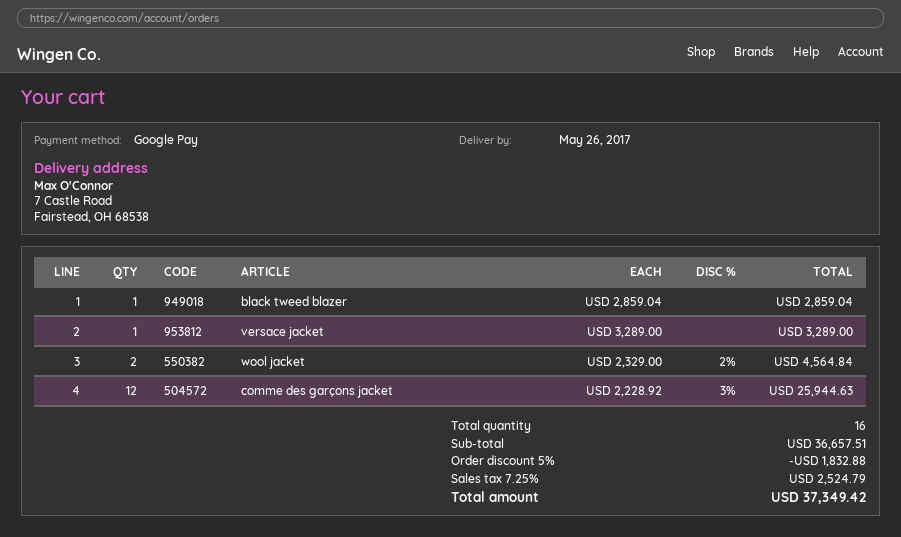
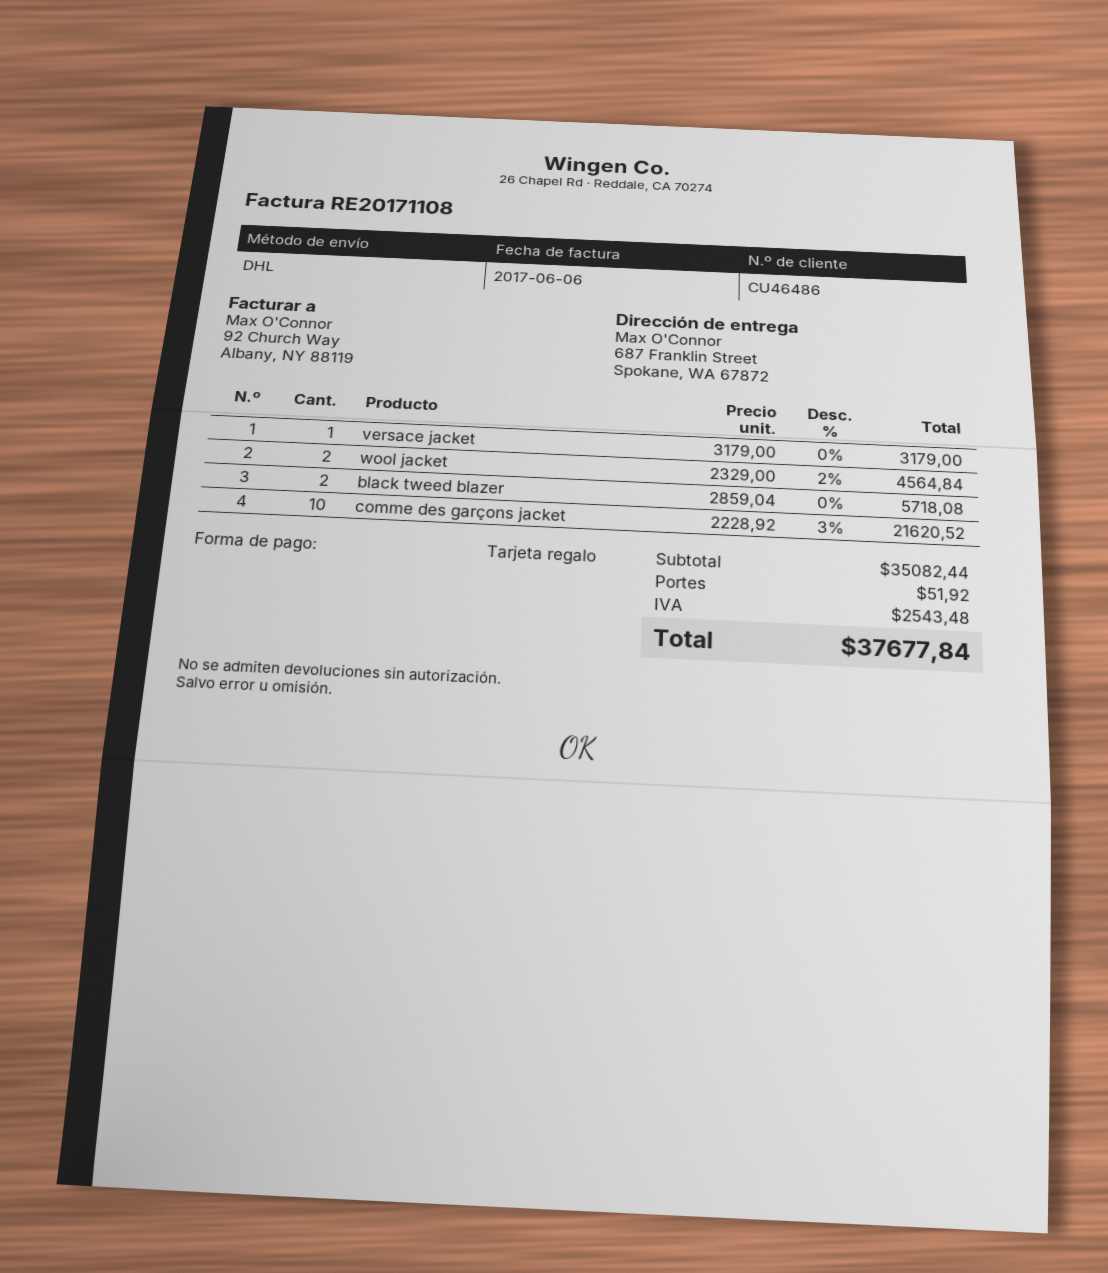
payment method: Google Pay -> gift card
ship to: 7 Castle Road, Fairstead, OH 68538 -> 687 Franklin Street, Spokane, WA 67872
black tweed blazer: 1 x 2859.04 = 2859.04 -> 2 x 2859.04 = 5718.08
versace jacket: 1 x 3289.00 = 3289.00 -> 1 x 3179.00 = 3179.00
comme des garçons jacket: 12 x 2228.92 - 3% = 25944.63 -> 10 x 2228.92 - 3% = 21620.52
subtotal: 36657.51 -> 35082.44
discount: 5% = 1832.88 -> none
shipping: none -> 51.92
tax: 2524.79 -> 2543.48
total: 37349.42 -> 37677.84

